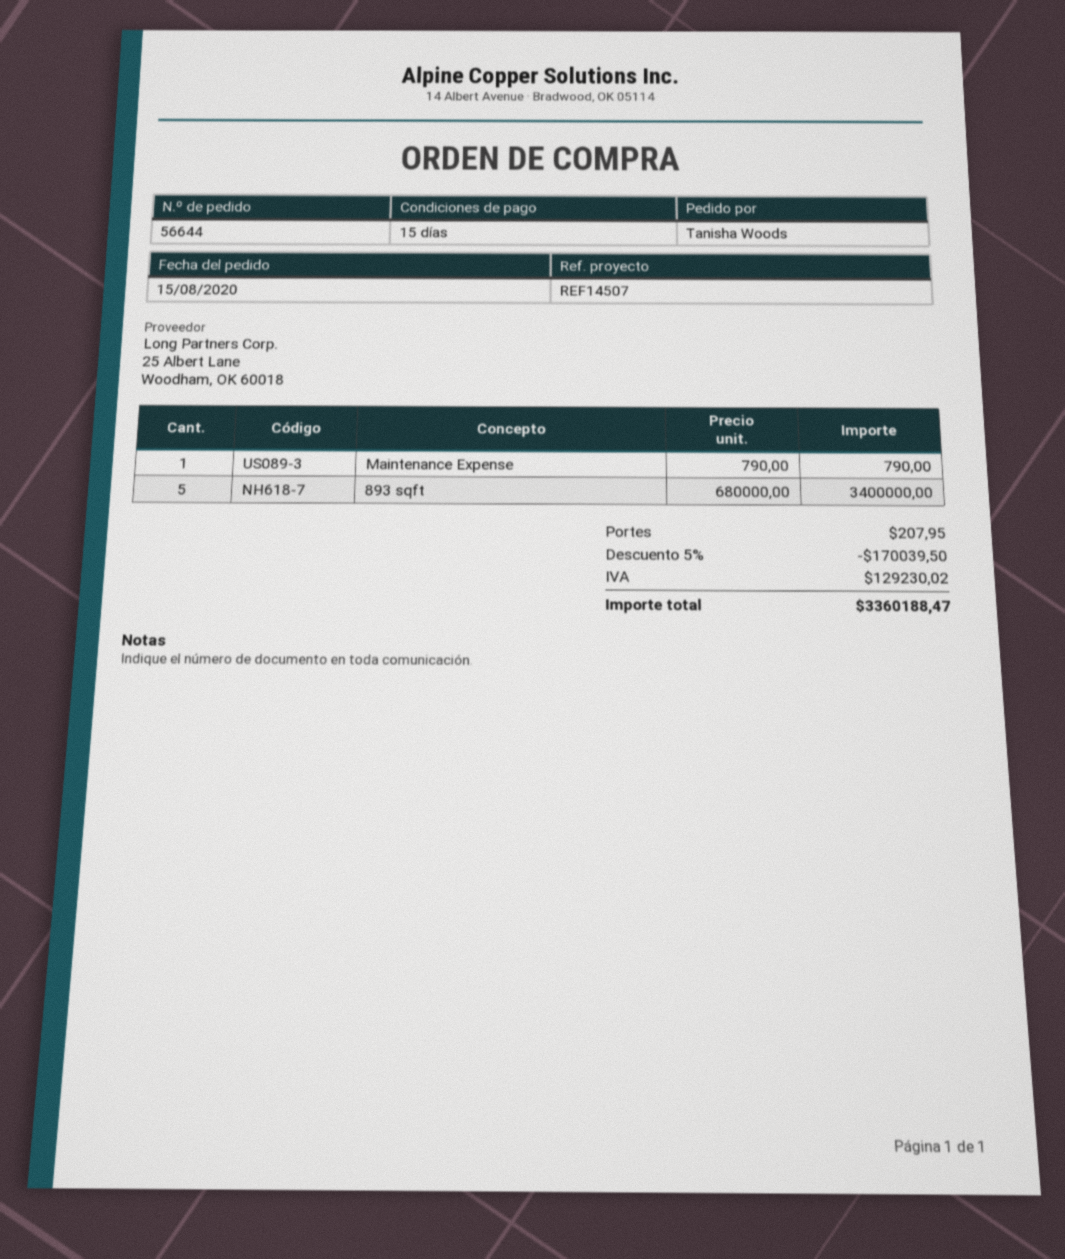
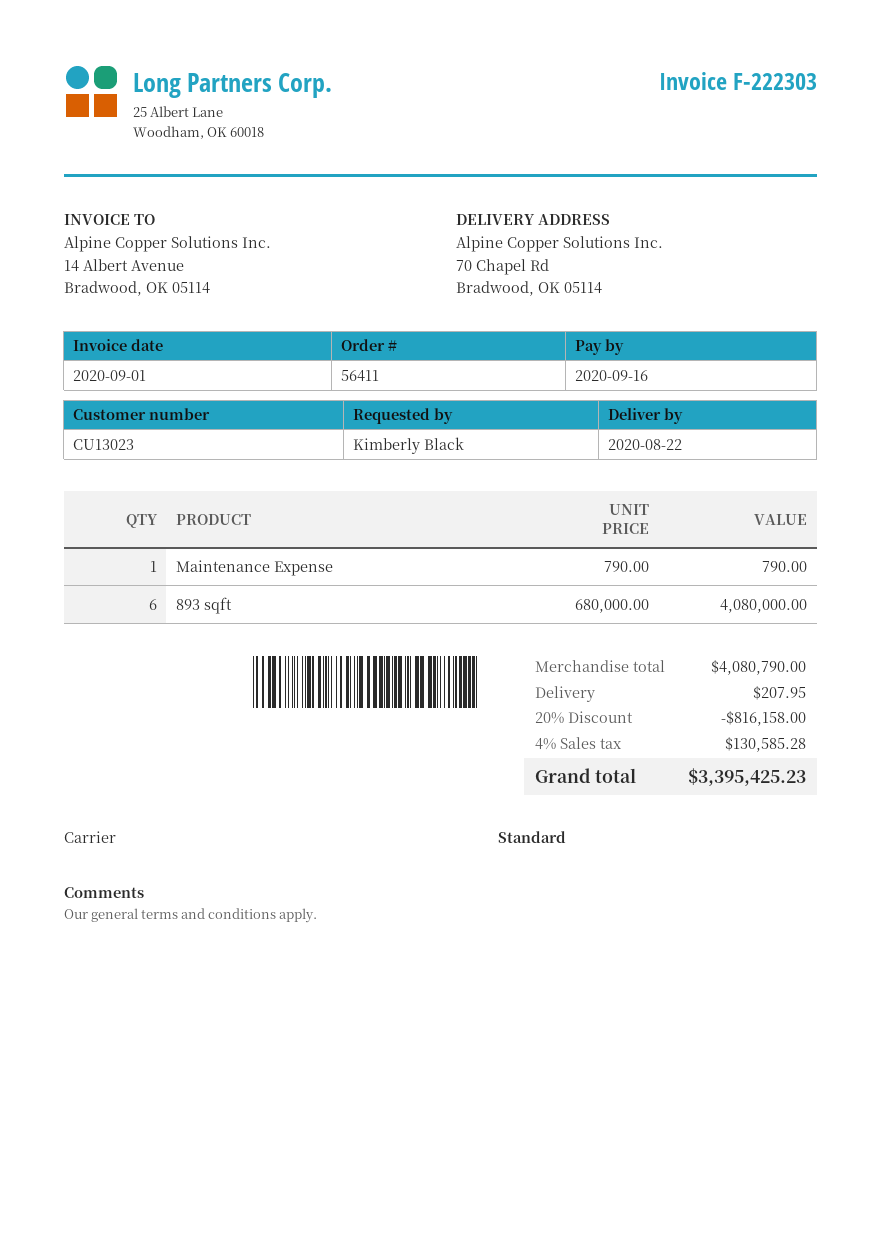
order number: 56644 -> 56411
ordered by: Tanisha Woods -> Kimberly Black
893 sqft: 5 x 680000.00 = 3400000.00 -> 6 x 680000.00 = 4080000.00
discount: 5% = 170039.50 -> 20% = 816158.00
tax: 129230.02 -> 130585.28
total: 3360188.47 -> 3395425.23

